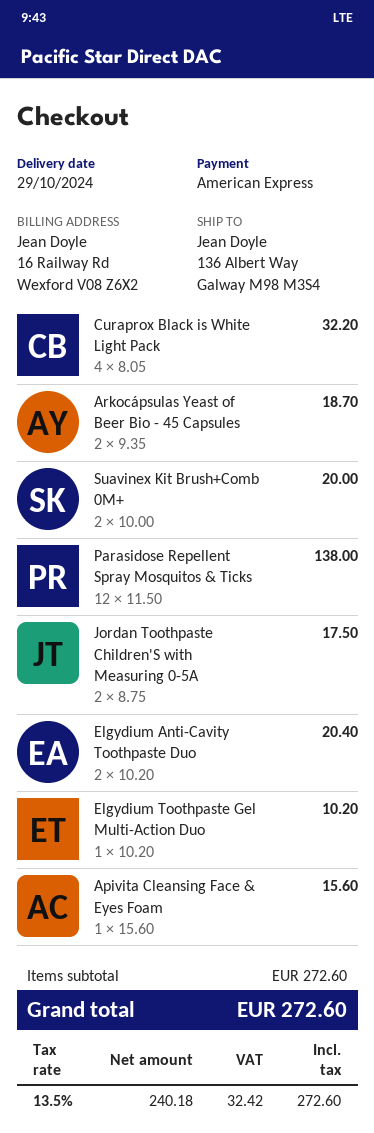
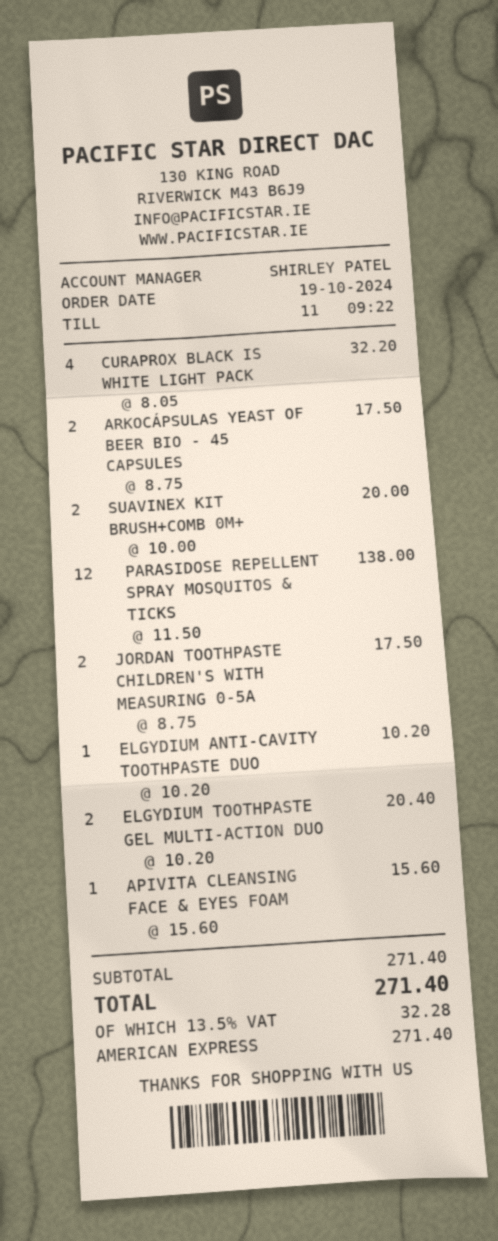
Arkocápsulas Yeast of Beer Bio - 45 Capsules: 2 x 9.35 = 18.70 -> 2 x 8.75 = 17.50
Elgydium Anti-Cavity Toothpaste Duo: 2 x 10.20 = 20.40 -> 1 x 10.20 = 10.20
Elgydium Toothpaste Gel Multi-Action Duo: 1 x 10.20 = 10.20 -> 2 x 10.20 = 20.40
subtotal: 272.60 -> 271.40
tax: 13.5% = 32.42 -> 13.5% = 32.28
total: 272.60 -> 271.40

